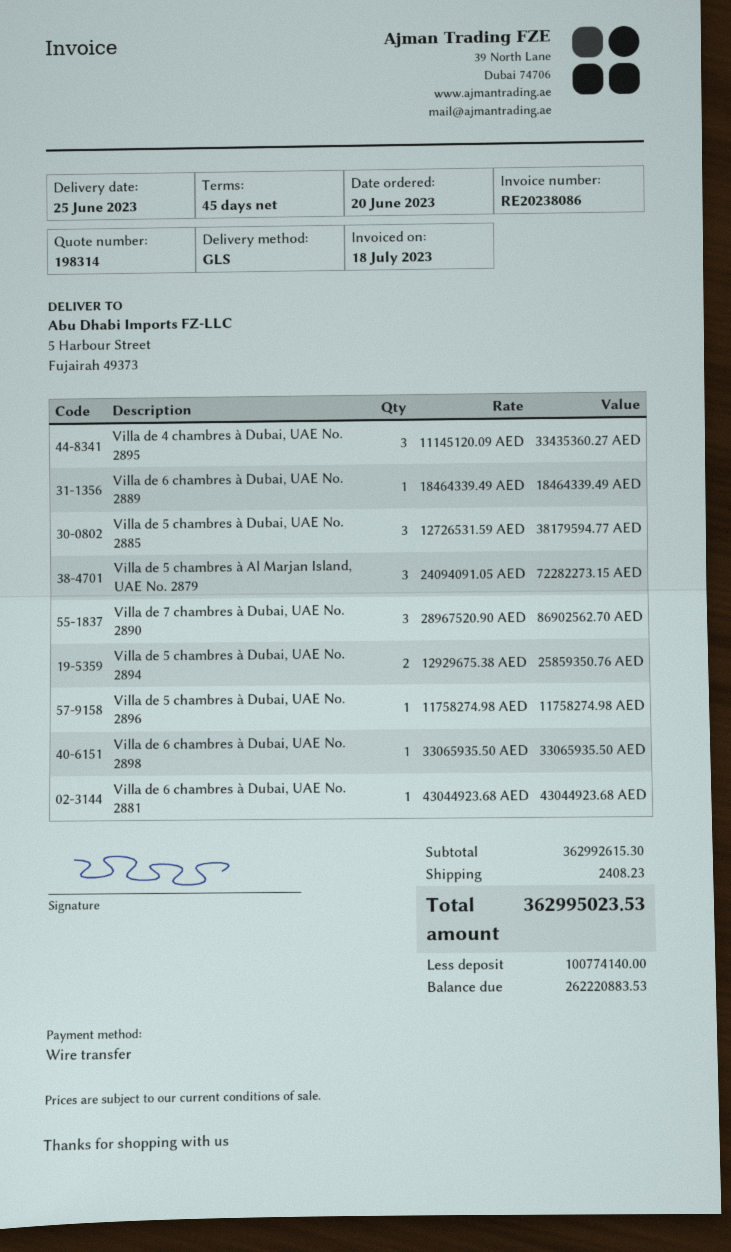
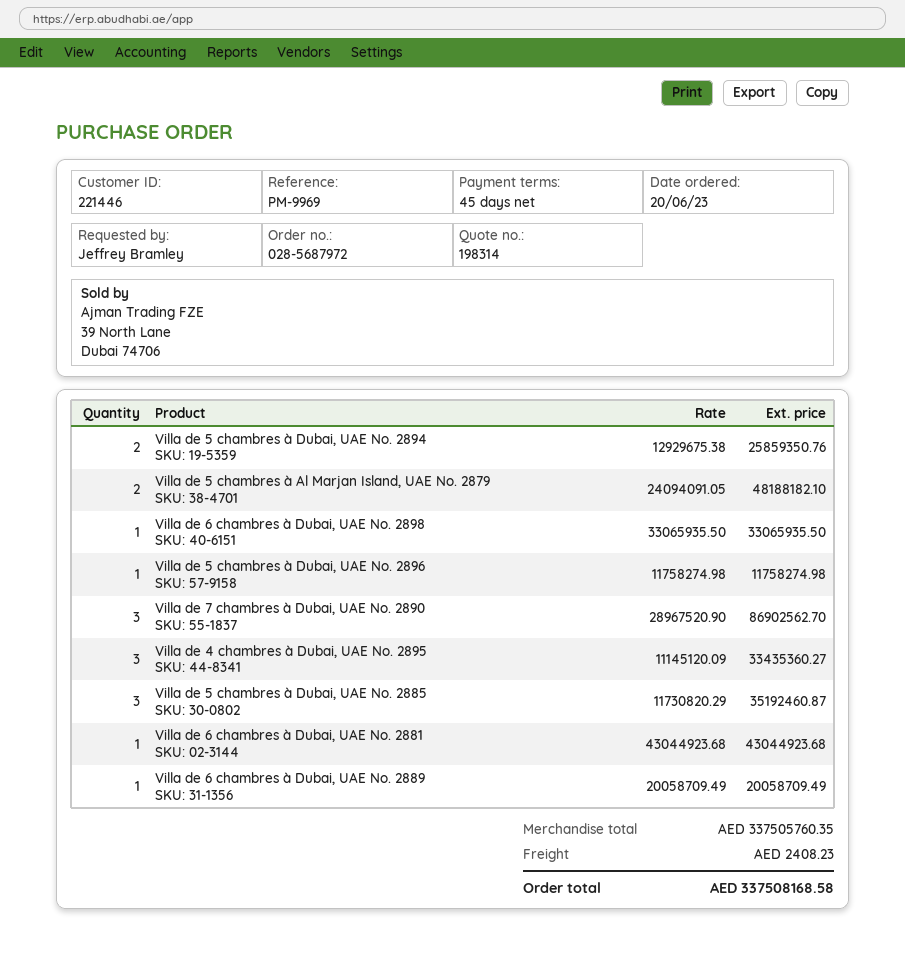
Villa de 6 chambres à Dubai, UAE No. 2889: 1 x 18464339.49 = 18464339.49 -> 1 x 20058709.49 = 20058709.49
Villa de 5 chambres à Dubai, UAE No. 2885: 3 x 12726531.59 = 38179594.77 -> 3 x 11730820.29 = 35192460.87
Villa de 5 chambres à Al Marjan Island, UAE No. 2879: 3 x 24094091.05 = 72282273.15 -> 2 x 24094091.05 = 48188182.10
subtotal: 362992615.30 -> 337505760.35
total: 362995023.53 -> 337508168.58

